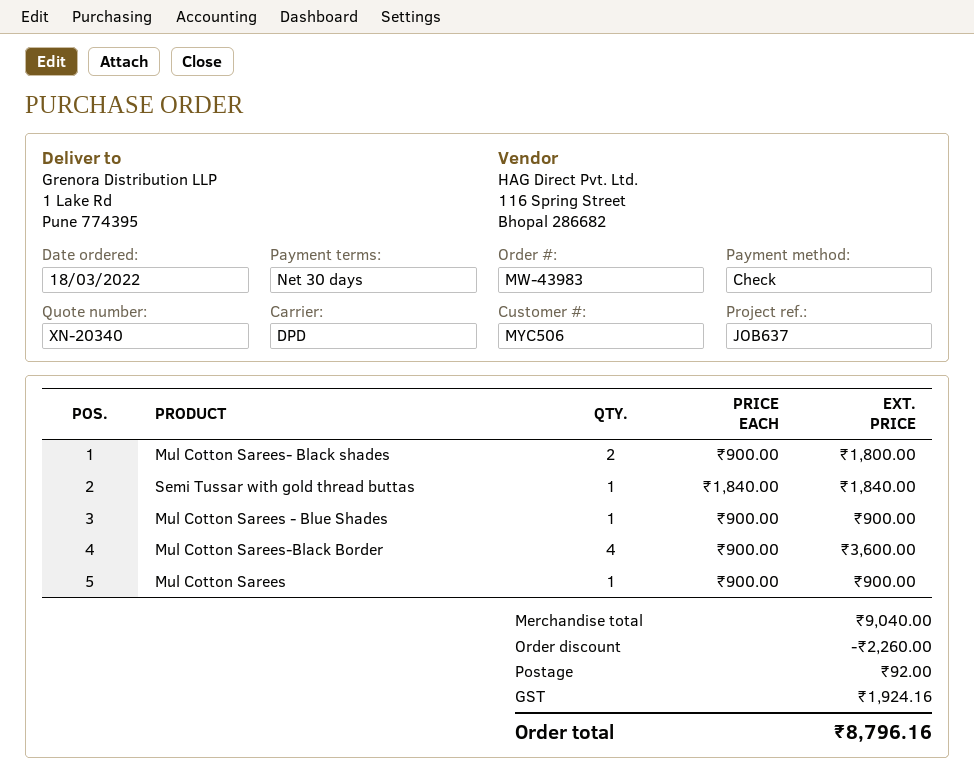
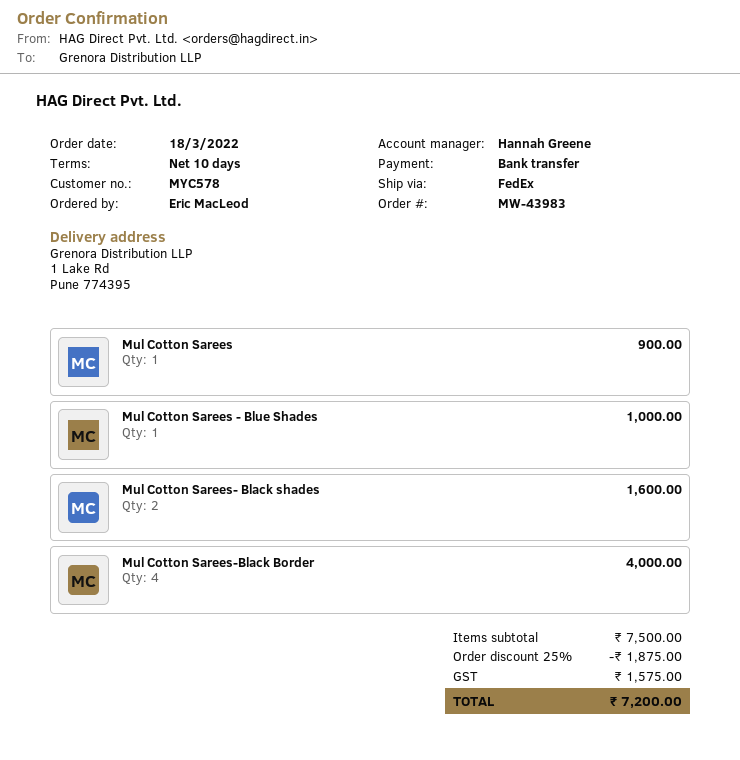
payment terms: 30 days -> 10 days
customer number: MYC506 -> MYC578
payment method: cheque -> bank transfer
shipping method: DPD -> FedEx
Mul Cotton Sarees- Black shades: 2 for 1800.00 -> 2 for 1600.00
Semi Tussar with gold thread buttas: 1 for 1840.00 -> none
Mul Cotton Sarees - Blue Shades: 1 for 900.00 -> 1 for 1000.00
Mul Cotton Sarees-Black Border: 4 for 3600.00 -> 4 for 4000.00
subtotal: 9040.00 -> 7500.00
discount: 2260.00 -> 1875.00
shipping: 92.00 -> none
tax: 1924.16 -> 1575.00
total: 8796.16 -> 7200.00

